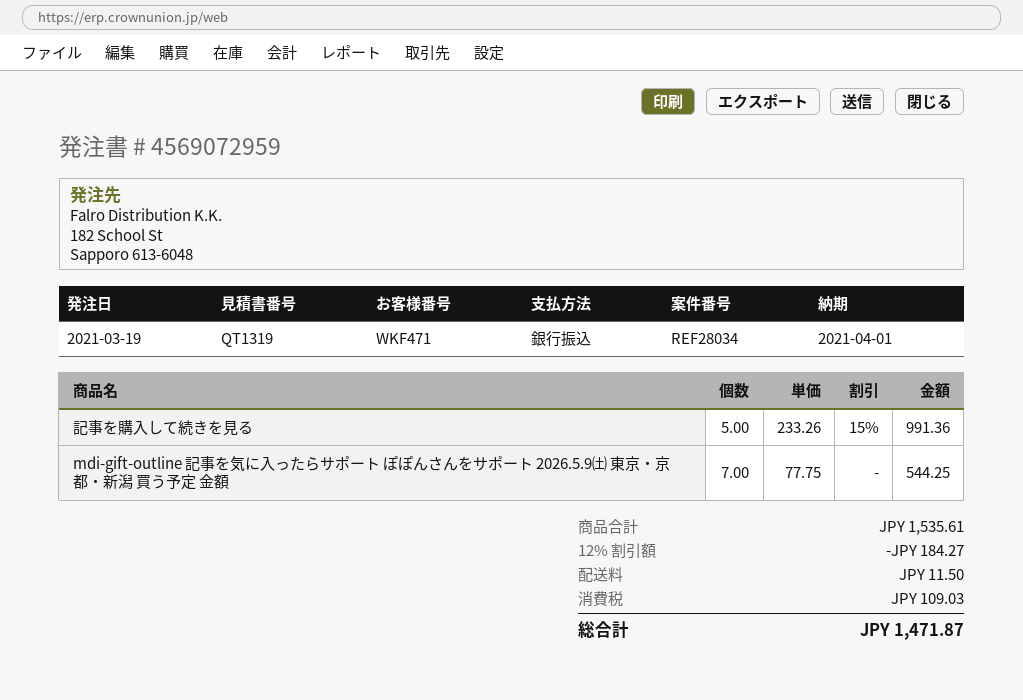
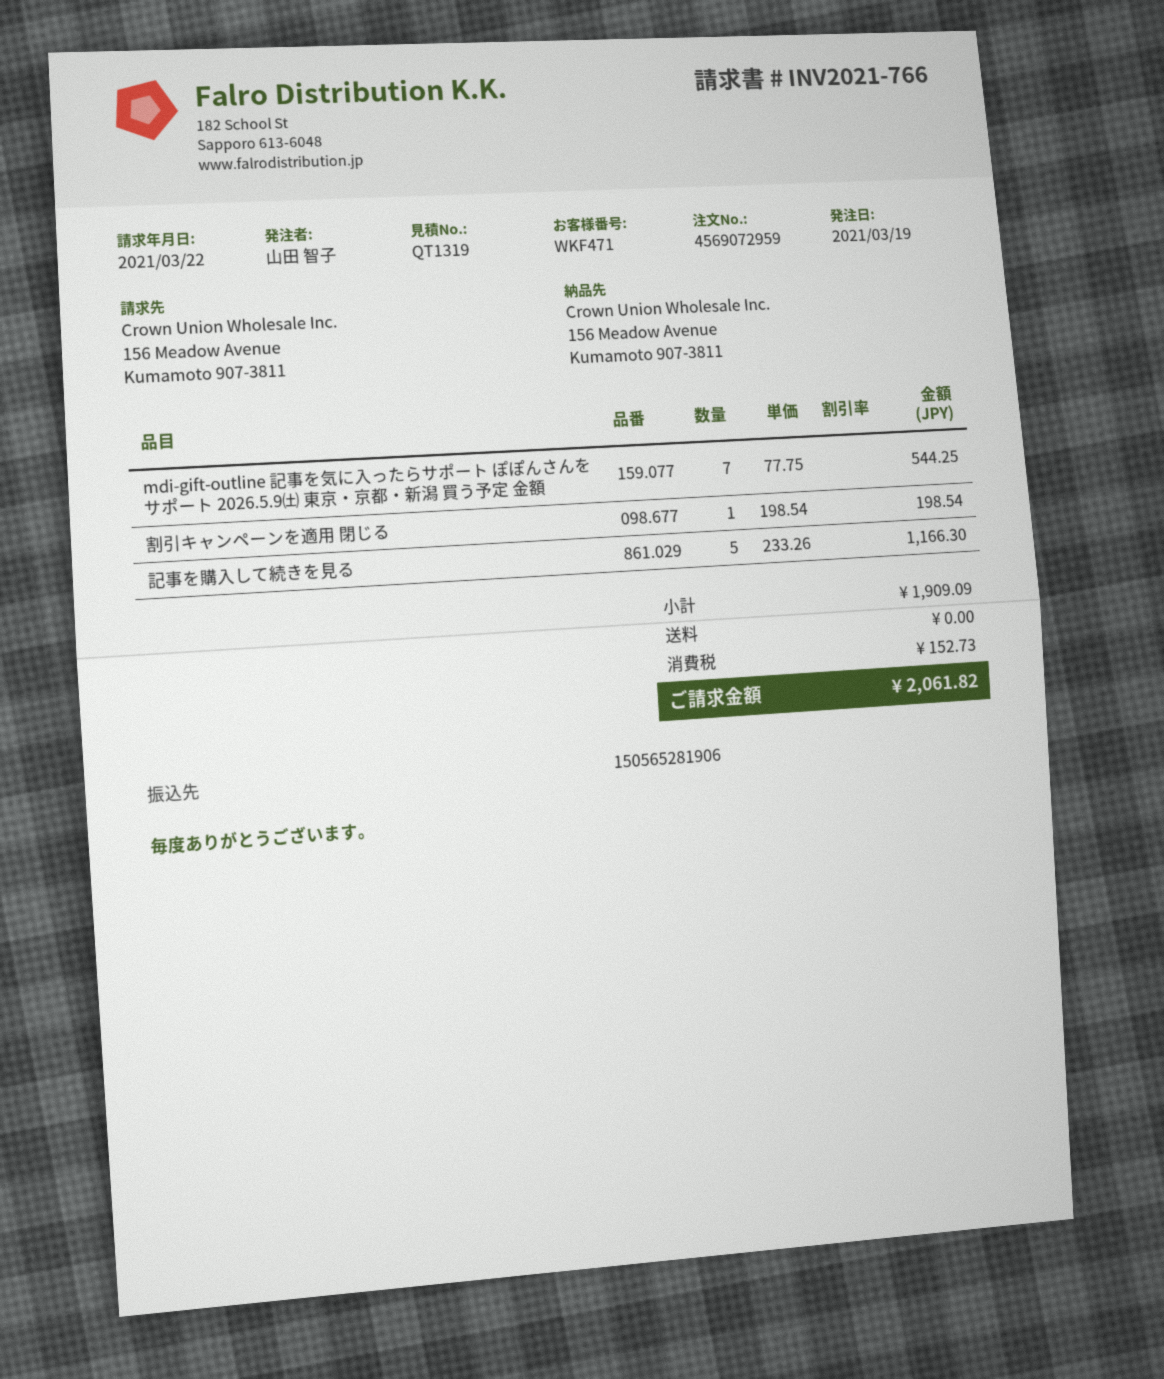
記事を購入して続きを見る: 5 x 233.26 - 15% = 991.36 -> 5 x 233.26 = 1166.30
割引キャンペーンを適用 閉じる: none -> 1 x 198.54 = 198.54
subtotal: 1535.61 -> 1909.09
discount: 12% = 184.27 -> none
shipping: 11.50 -> 0.00
tax: 109.03 -> 152.73
total: 1471.87 -> 2061.82

